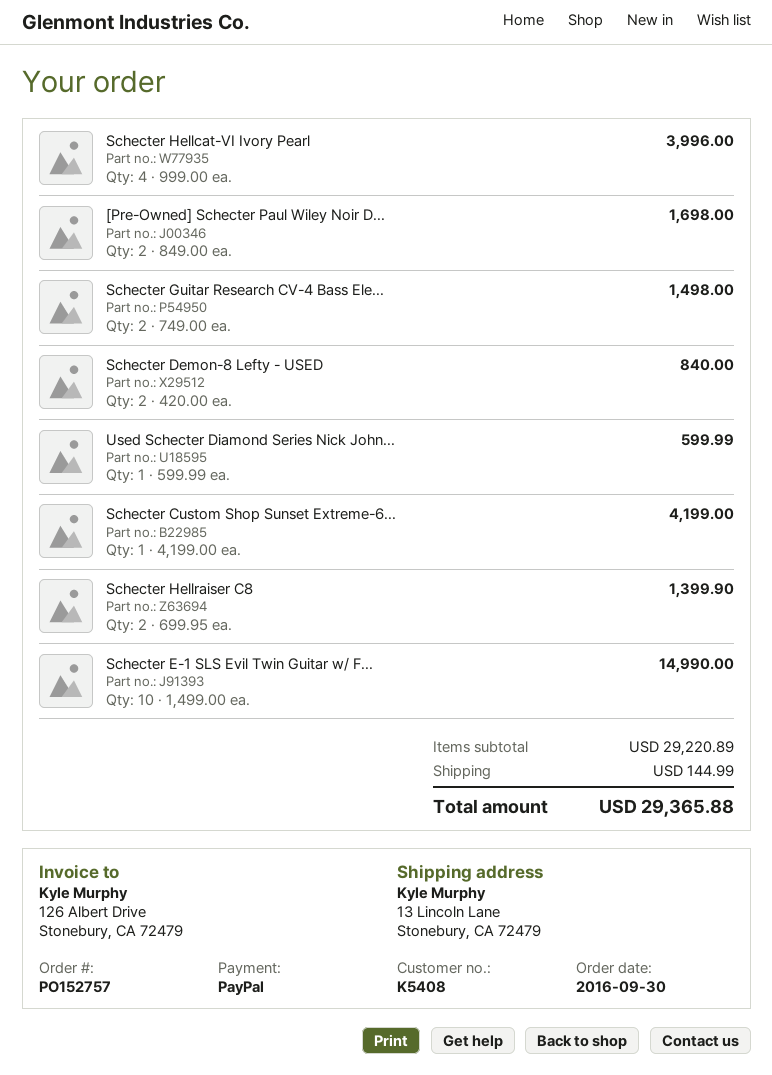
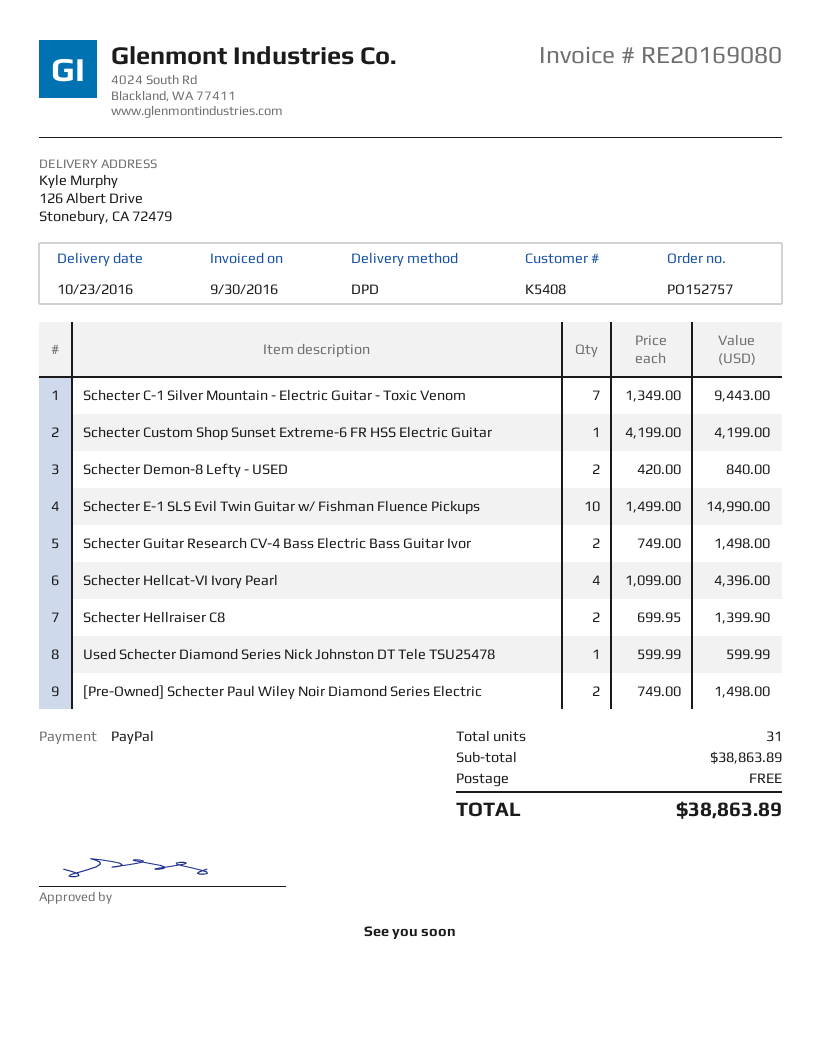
ship to: 13 Lincoln Lane, Stonebury, CA 72479 -> 126 Albert Drive, Stonebury, CA 72479
Schecter Hellcat-VI Ivory Pearl: 4 x 999.00 = 3996.00 -> 4 x 1099.00 = 4396.00
[Pre-Owned] Schecter Paul Wiley Noir D...: 2 x 849.00 = 1698.00 -> 2 x 749.00 = 1498.00
Schecter C-1 Silver Mountain - Electric Guitar - Toxic Venom: none -> 7 x 1349.00 = 9443.00
subtotal: 29220.89 -> 38863.89
shipping: 144.99 -> 0.00
total: 29365.88 -> 38863.89

